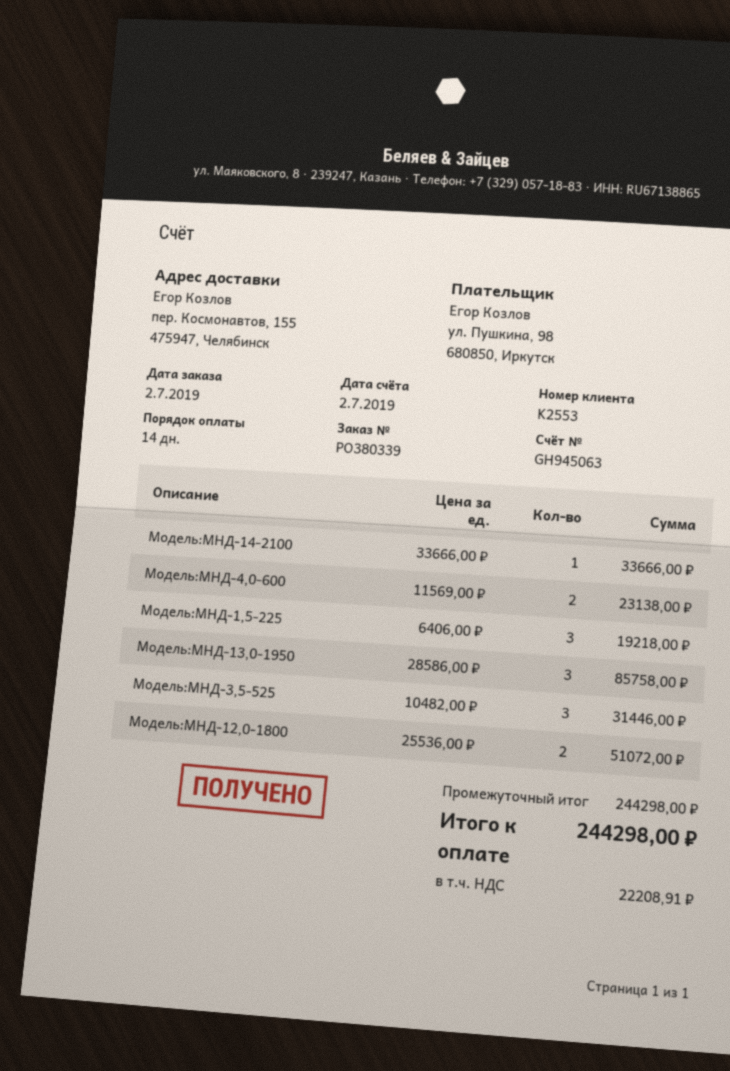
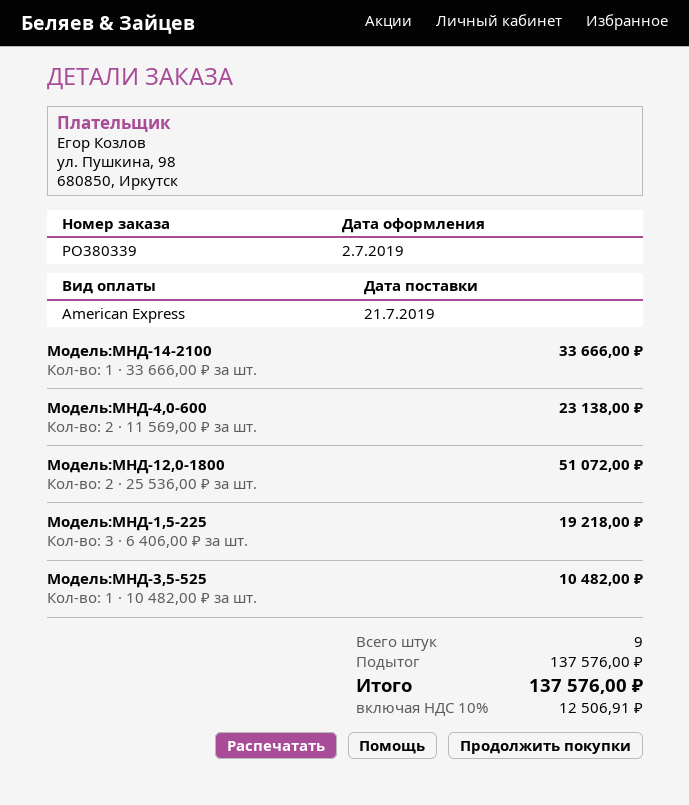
Модель:МНД-13,0-1950: 3 x 28586.00 = 85758.00 -> none
Модель:МНД-3,5-525: 3 x 10482.00 = 31446.00 -> 1 x 10482.00 = 10482.00
subtotal: 244298.00 -> 137576.00
tax: 22208.91 -> 12506.91
total: 244298.00 -> 137576.00

